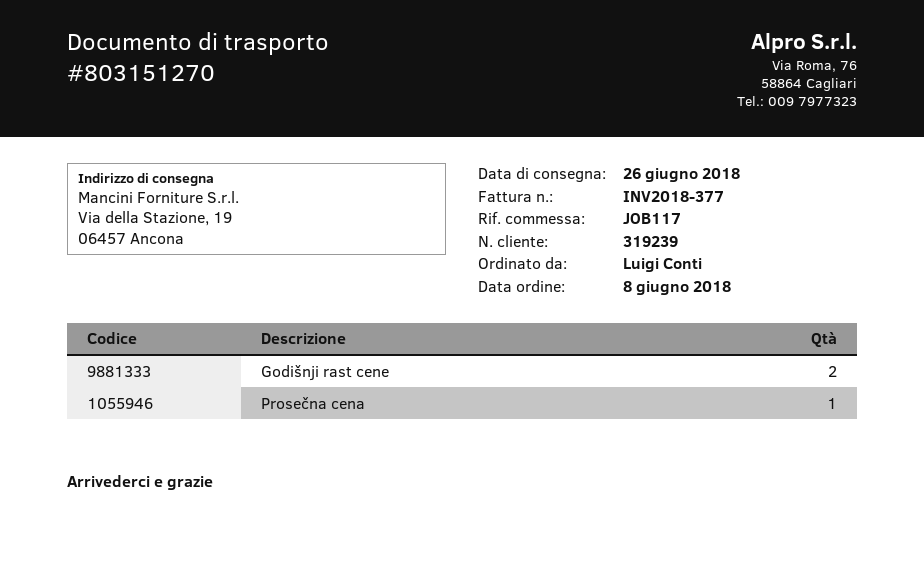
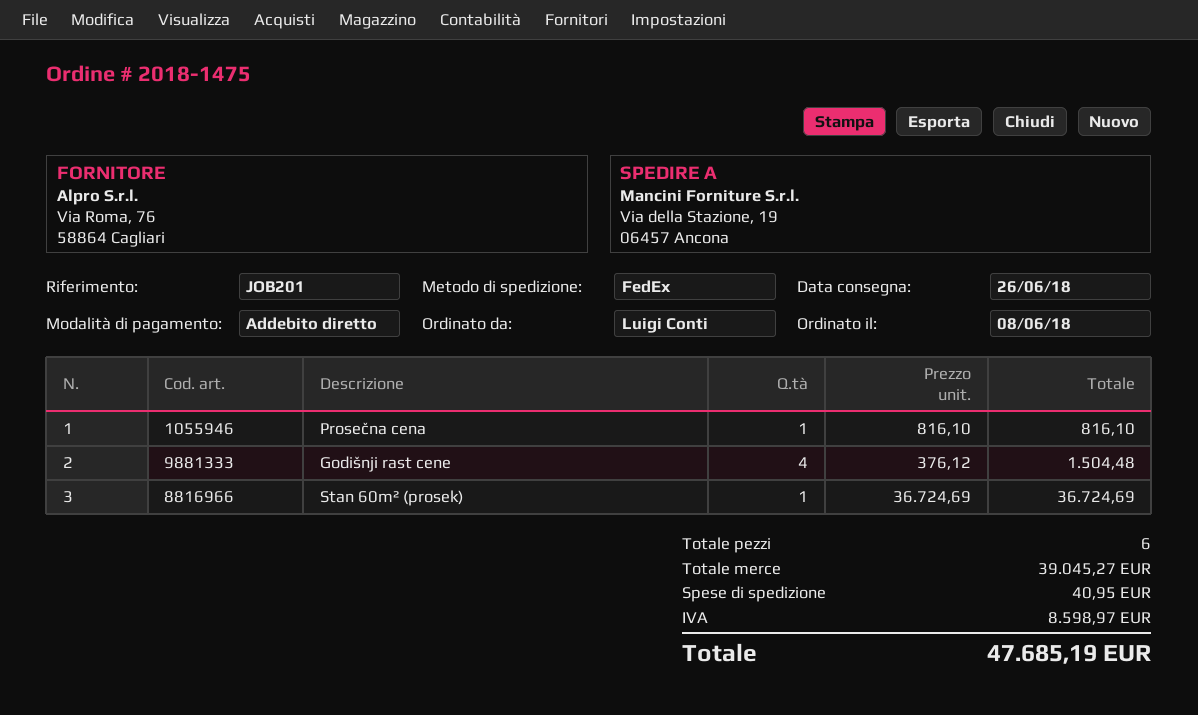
reference: JOB117 -> JOB201
Godišnji rast cene: 2 -> 4
Stan 60m² (prosek): none -> 1

